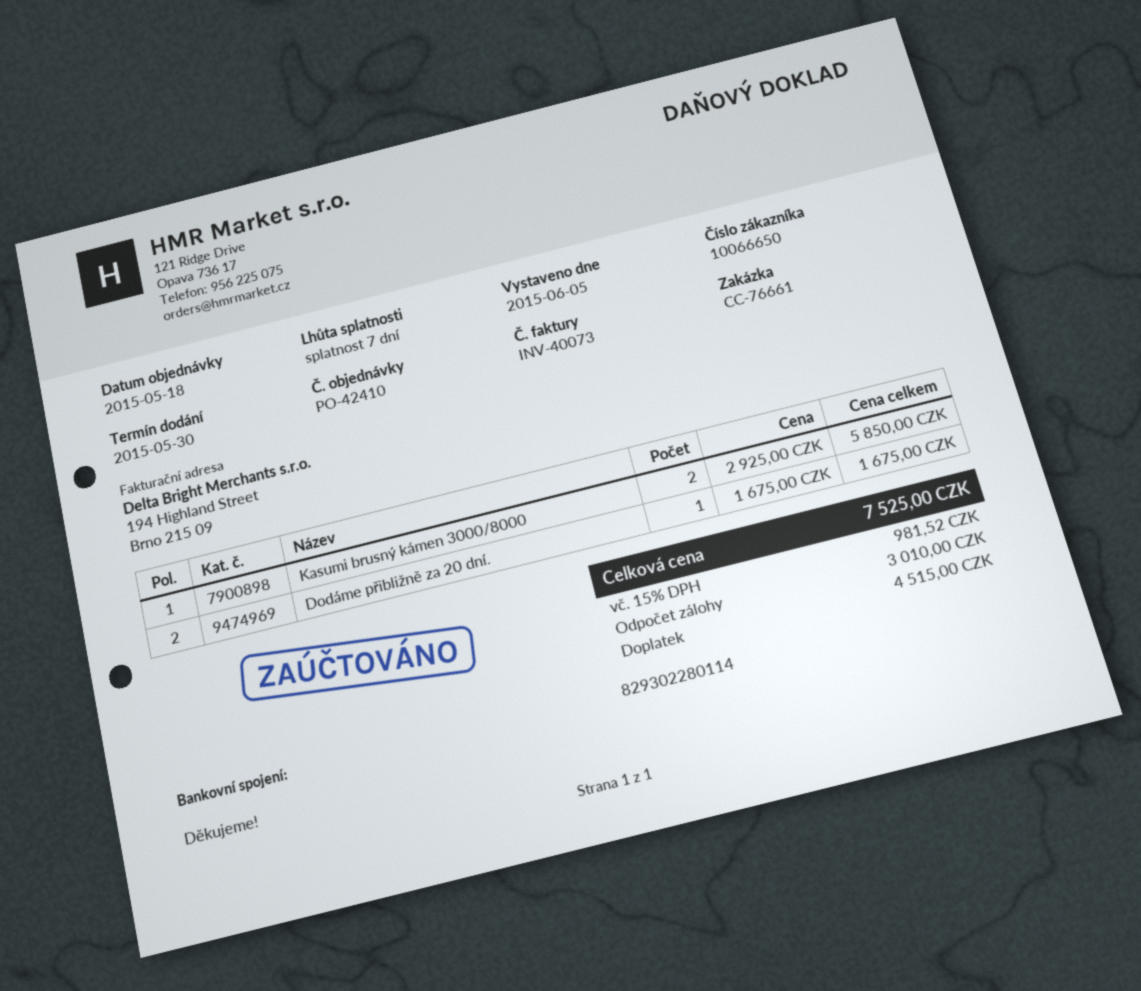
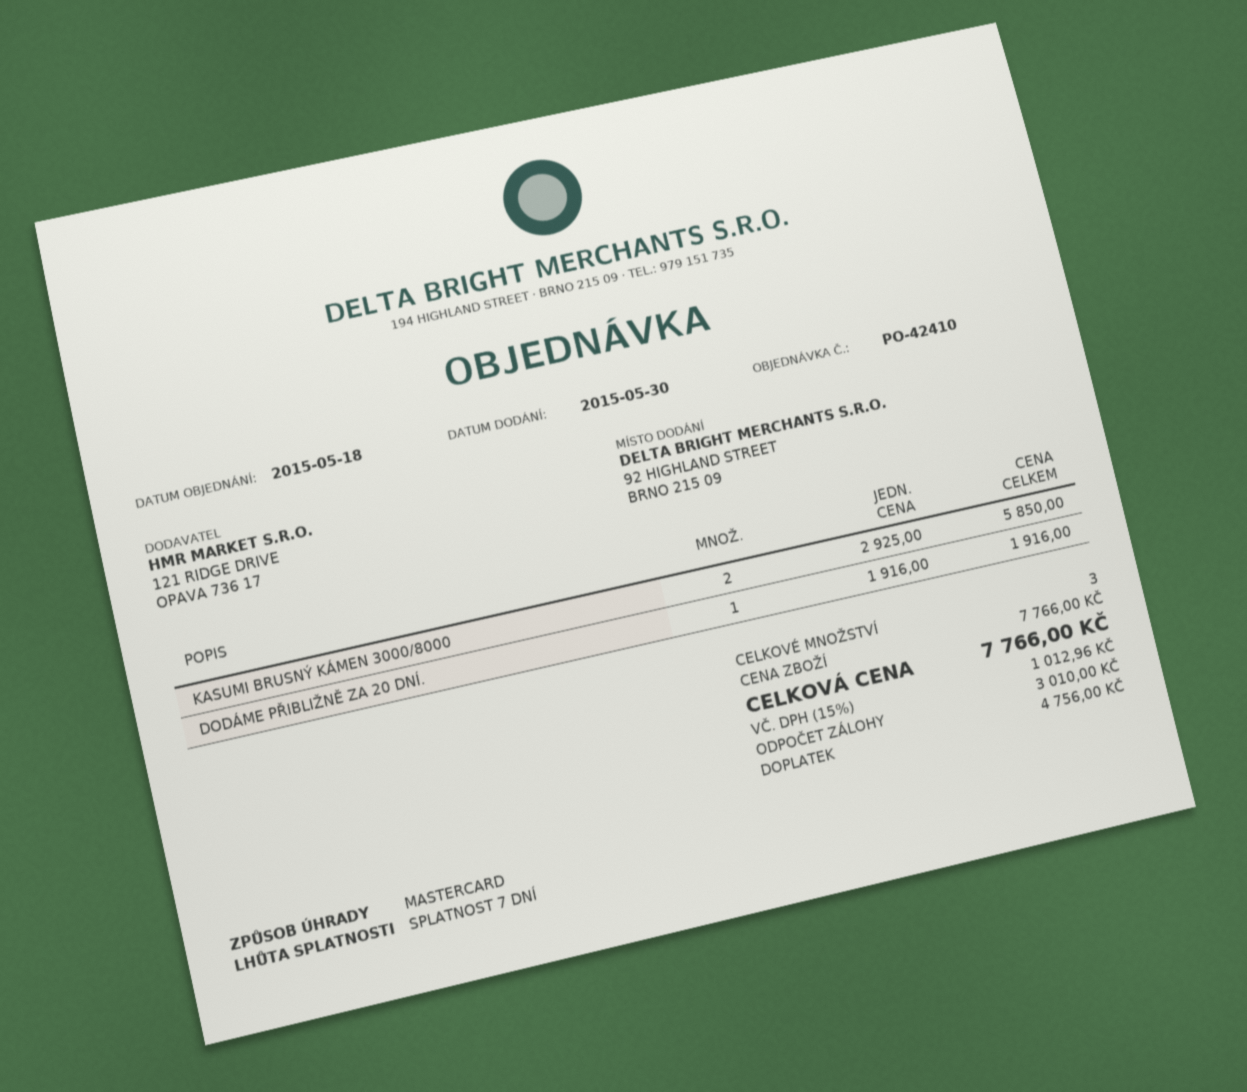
Dodáme přibližně za 20 dní.: 1 x 1675.00 = 1675.00 -> 1 x 1916.00 = 1916.00
tax: 15% = 981.52 -> 15% = 1012.96
total: 7525.00 -> 7766.00
balance: 4515.00 -> 4756.00

